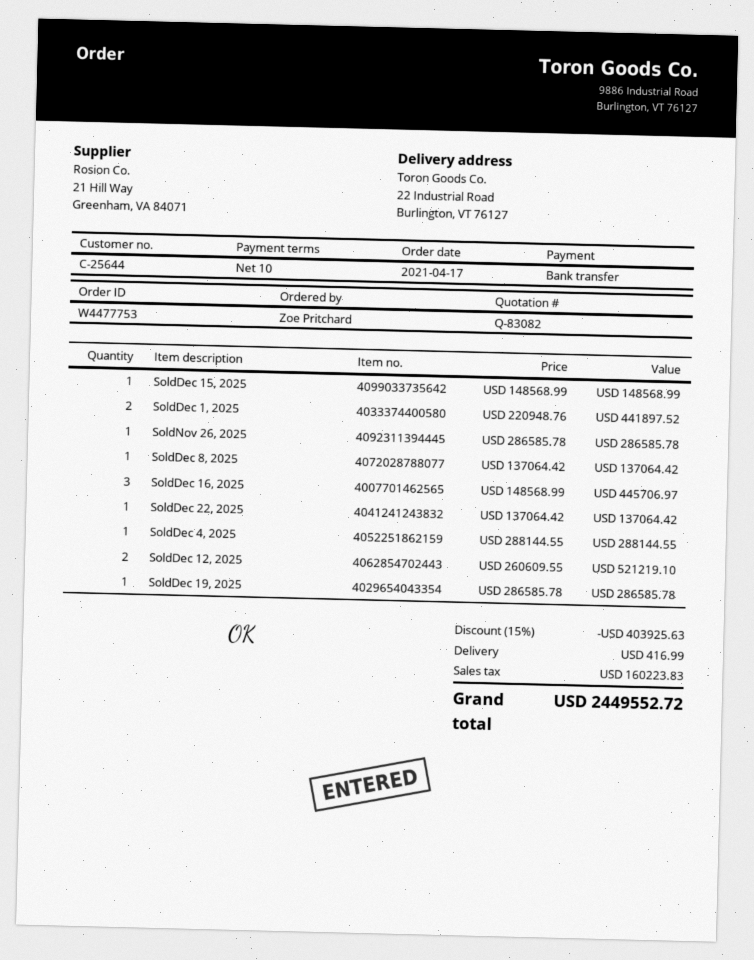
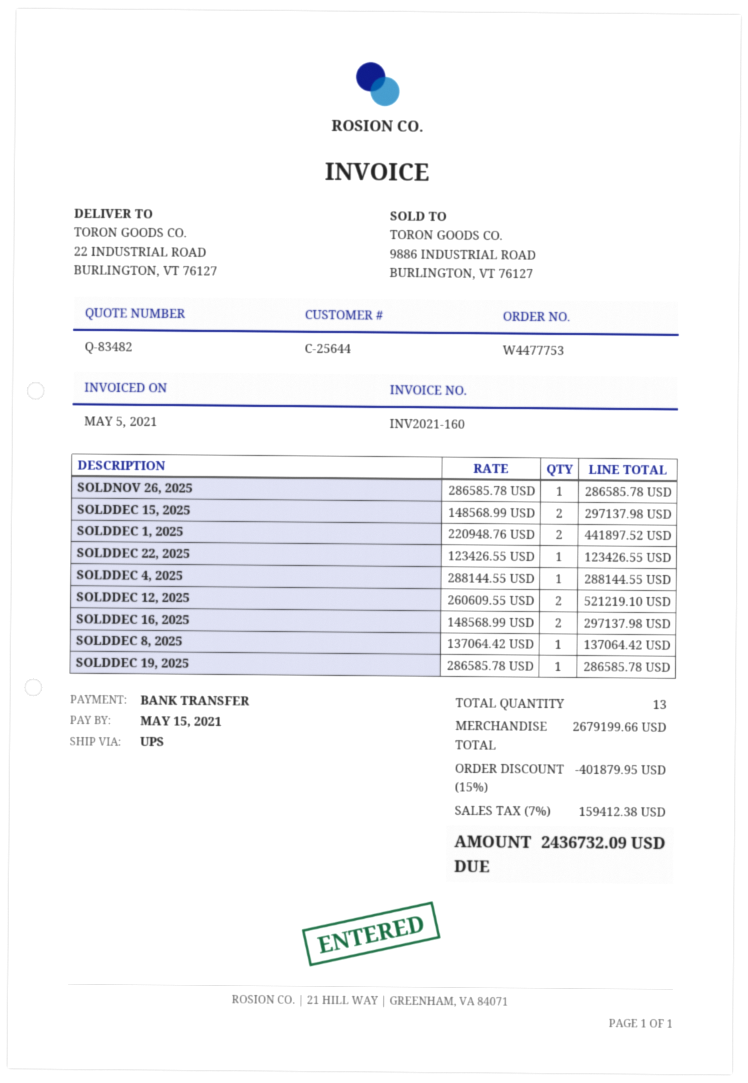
quote number: Q-83082 -> Q-83482
SoldDec 15, 2025: 1 x 148568.99 = 148568.99 -> 2 x 148568.99 = 297137.98
SoldDec 16, 2025: 3 x 148568.99 = 445706.97 -> 2 x 148568.99 = 297137.98
SoldDec 22, 2025: 1 x 137064.42 = 137064.42 -> 1 x 123426.55 = 123426.55
discount: 15% = 403925.63 -> 15% = 401879.95
shipping: 416.99 -> none
tax: 160223.83 -> 159412.38
total: 2449552.72 -> 2436732.09

